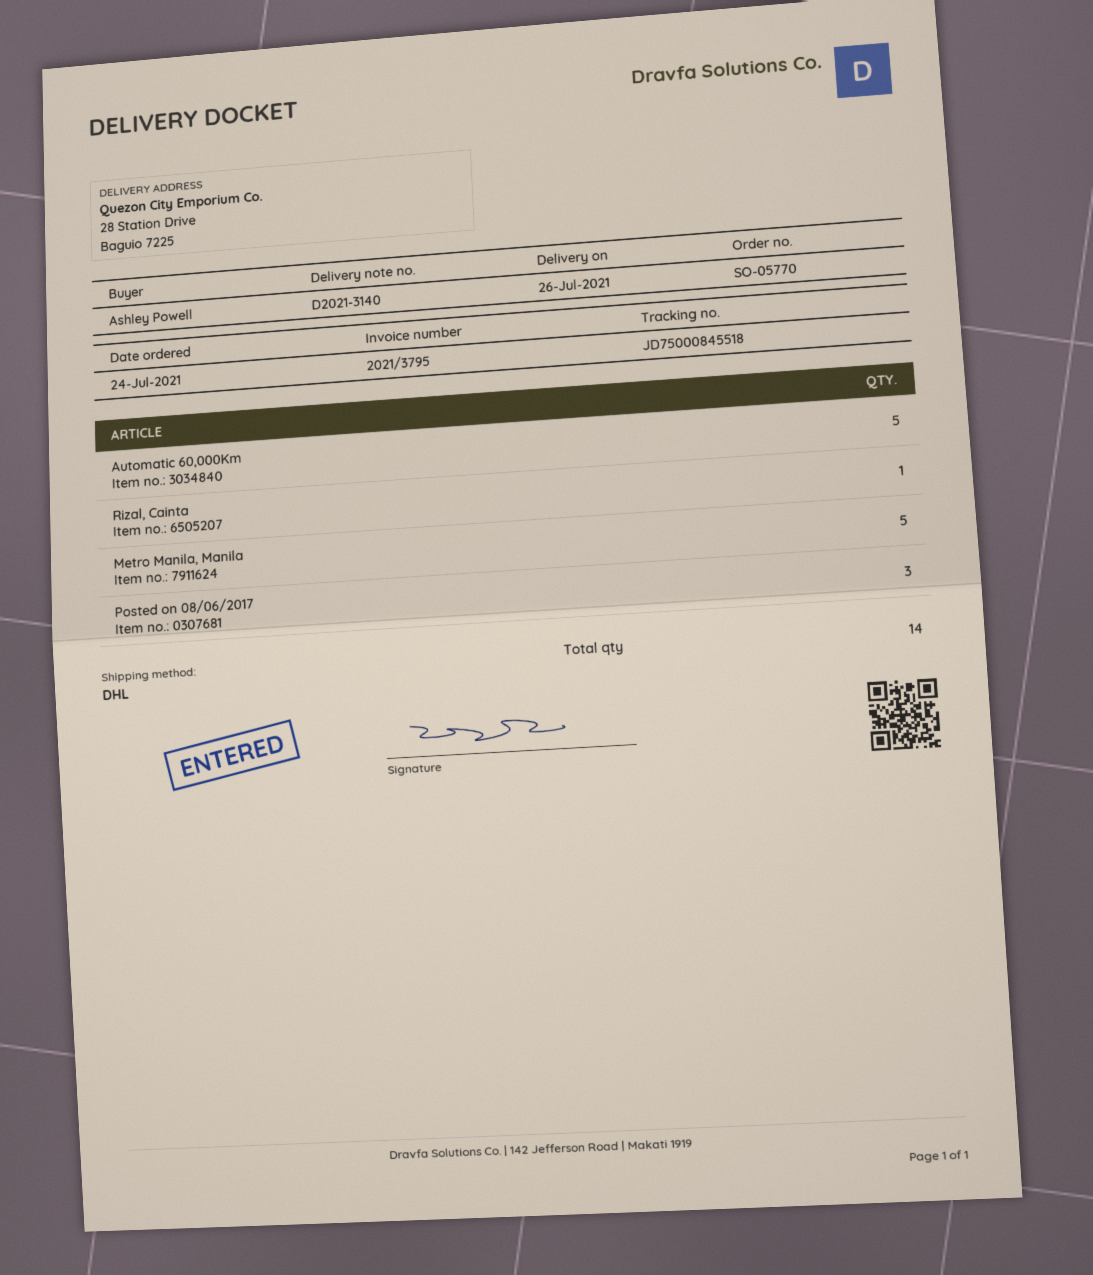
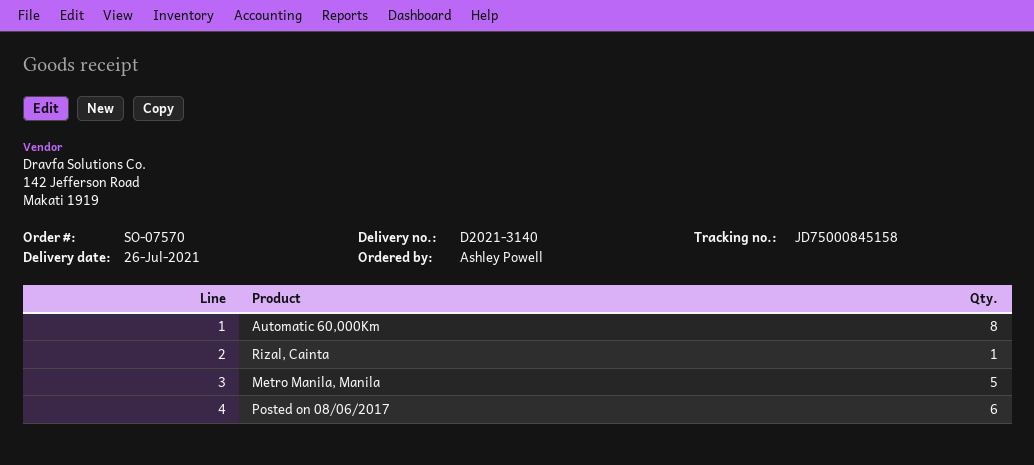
order number: SO-05770 -> SO-07570
tracking number: JD75000845518 -> JD75000845158
Automatic 60,000Km: 5 -> 8
Posted on 08/06/2017: 3 -> 6

